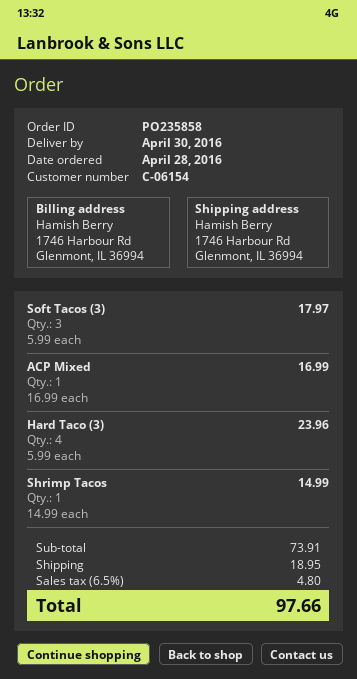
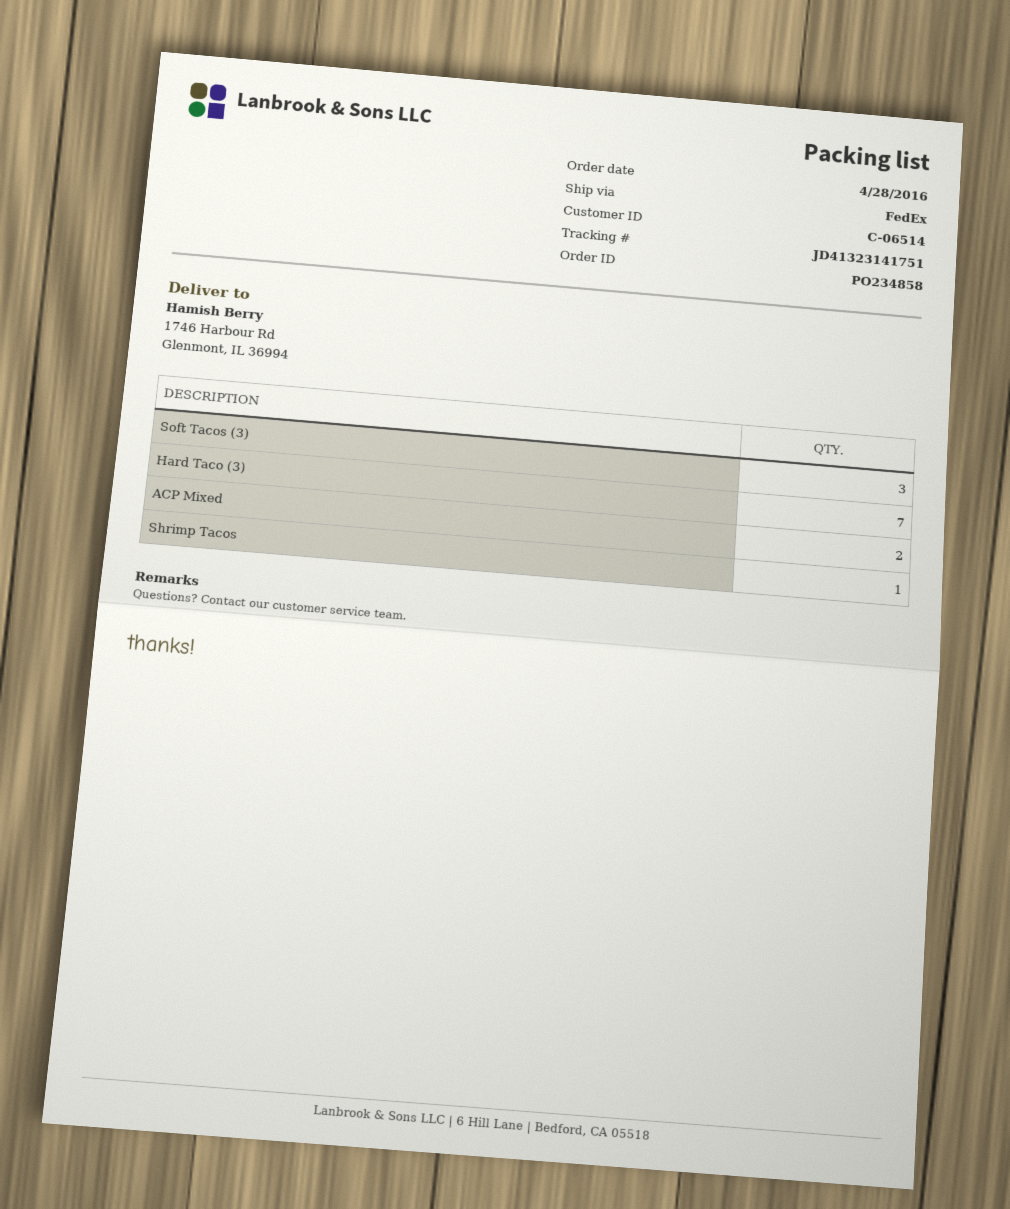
order number: PO235858 -> PO234858
customer number: C-06154 -> C-06514
ACP Mixed: 1 -> 2
Hard Taco (3): 4 -> 7

